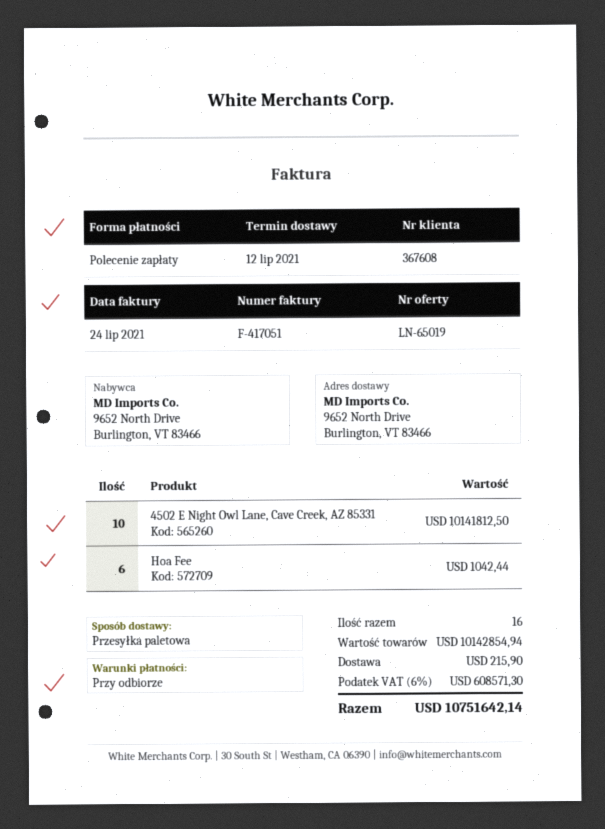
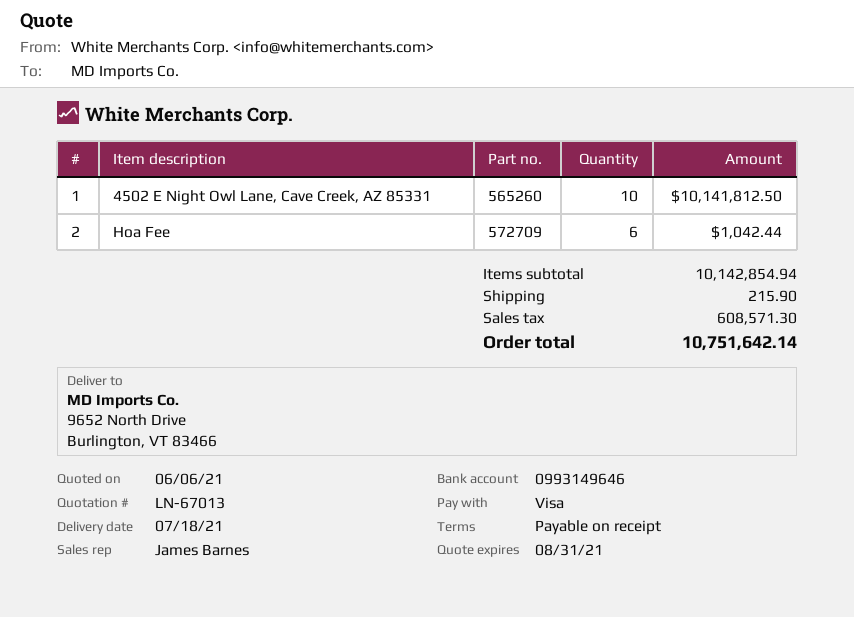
quote number: LN-65019 -> LN-67013
delivery date: 2021-07-12 -> 2021-07-18
payment method: direct debit -> Visa

